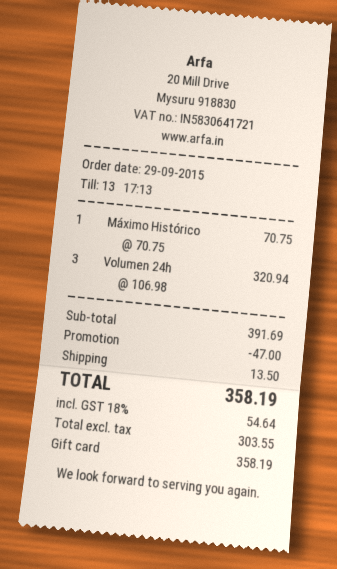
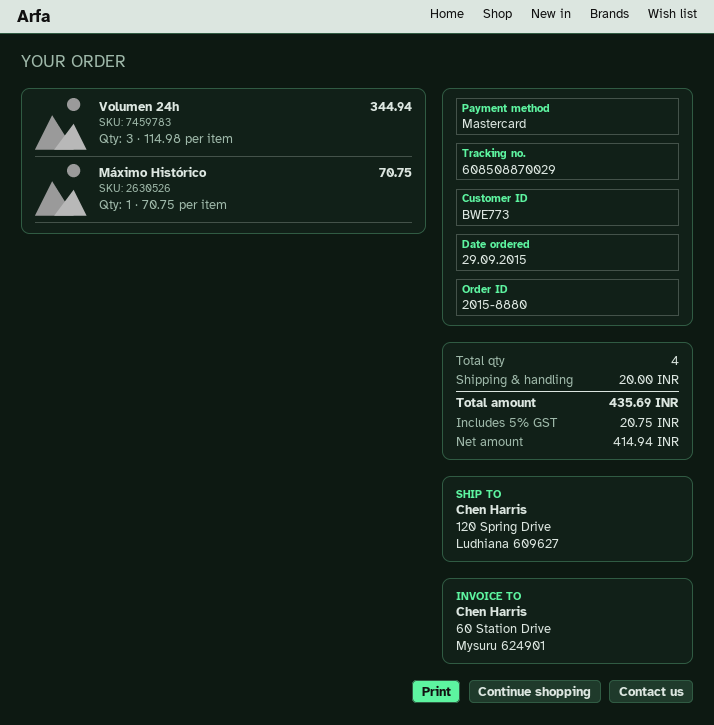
payment method: gift card -> Mastercard
Volumen 24h: 3 x 106.98 = 320.94 -> 3 x 114.98 = 344.94
discount: 47.00 -> none
shipping: 13.50 -> 20.00
net: 303.55 -> 414.94
tax: 18% = 54.64 -> 5% = 20.75
total: 358.19 -> 435.69

